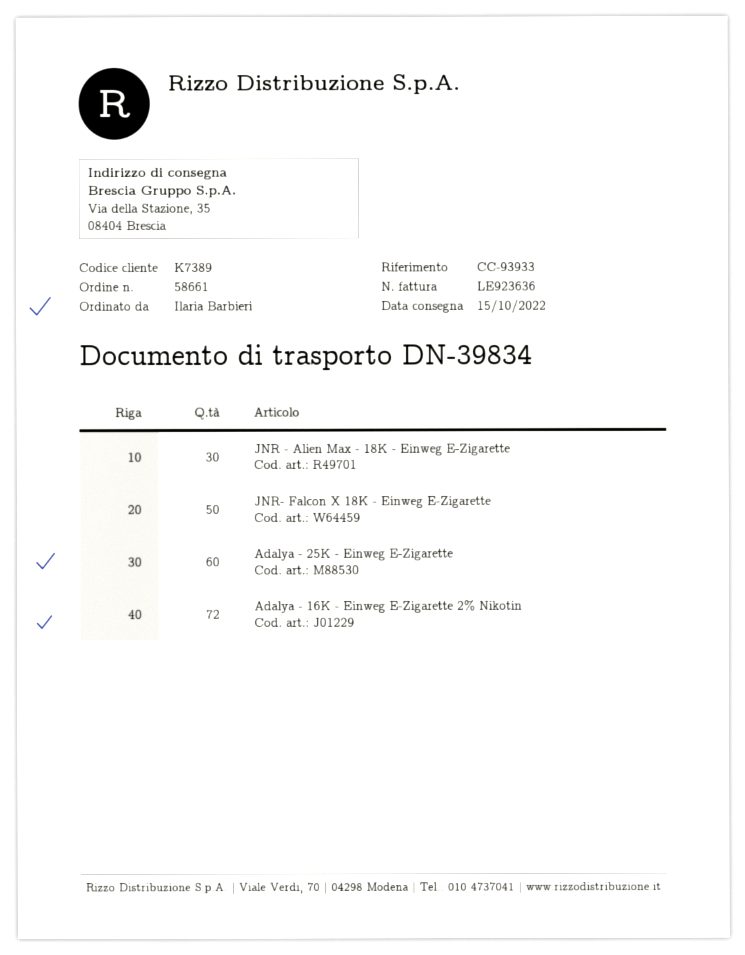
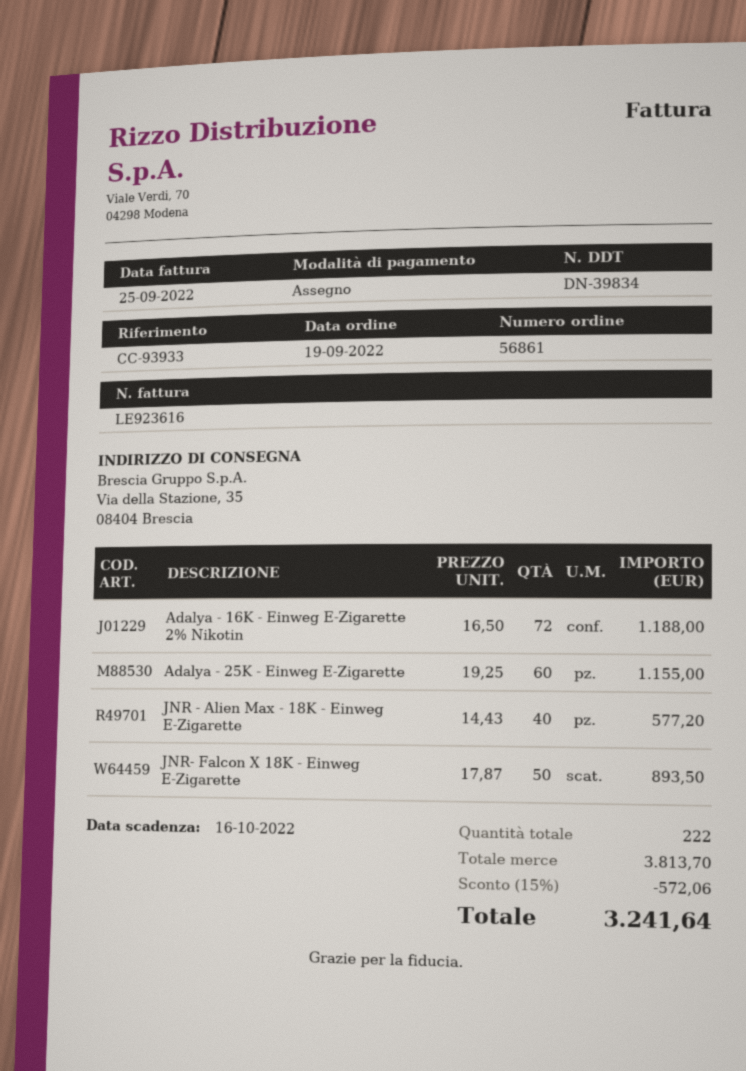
order number: 58661 -> 56861
invoice number: LE923636 -> LE923616
JNR - Alien Max - 18K - Einweg E-Zigarette: 30 -> 40

